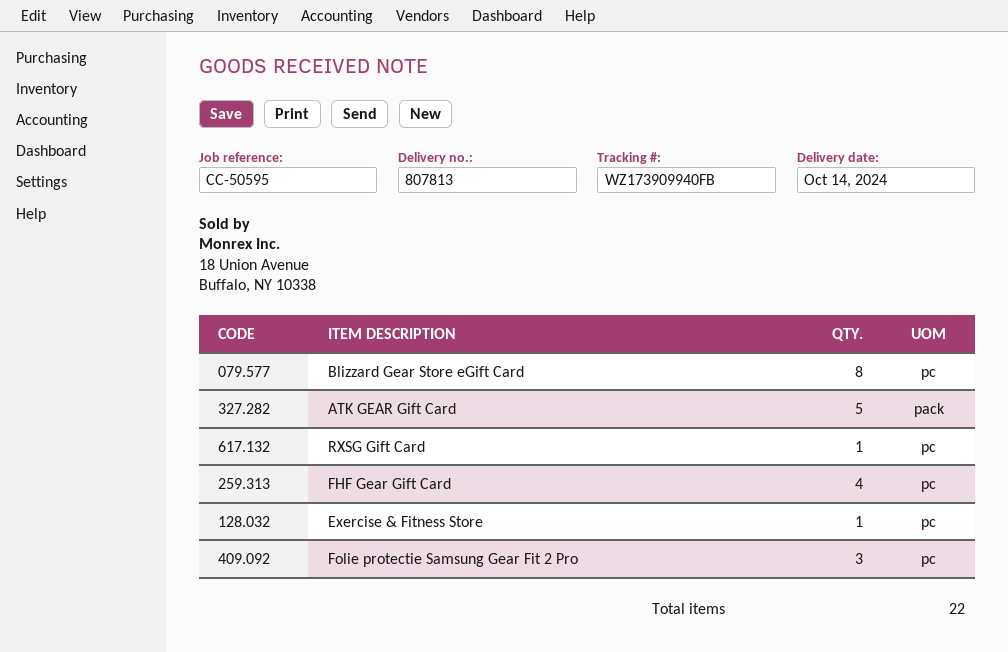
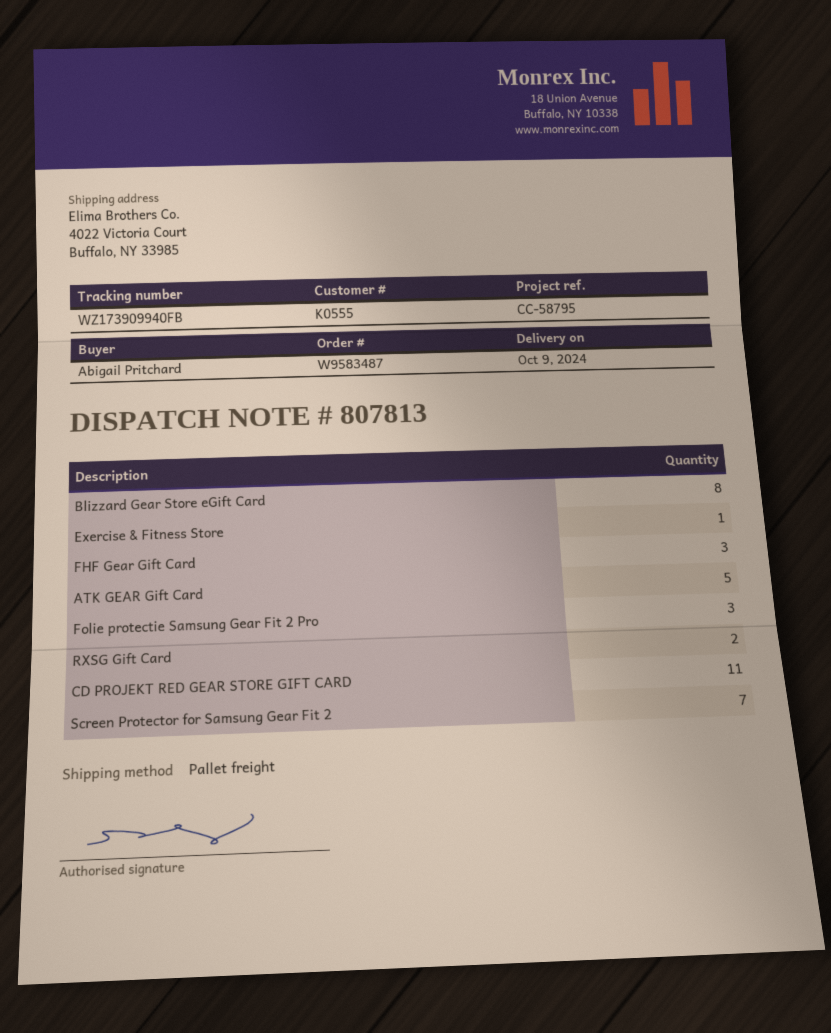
delivery date: 2024-10-14 -> 2024-10-09
reference: CC-50595 -> CC-58795
RXSG Gift Card: 1 -> 2
FHF Gear Gift Card: 4 -> 3
CD PROJEKT RED GEAR STORE GIFT CARD: none -> 11
Screen Protector for Samsung Gear Fit 2: none -> 7

